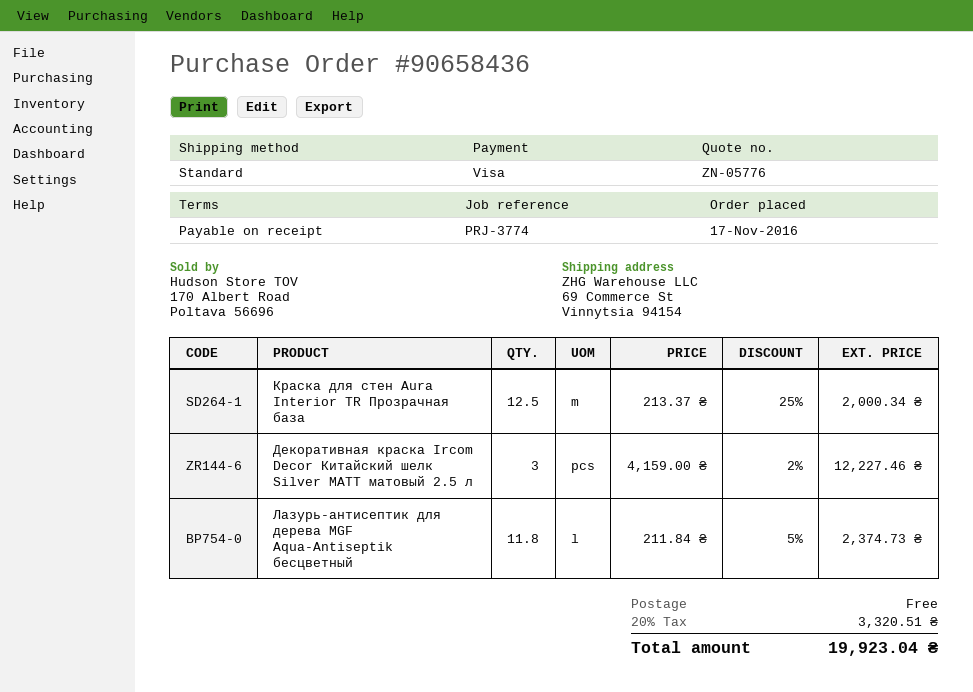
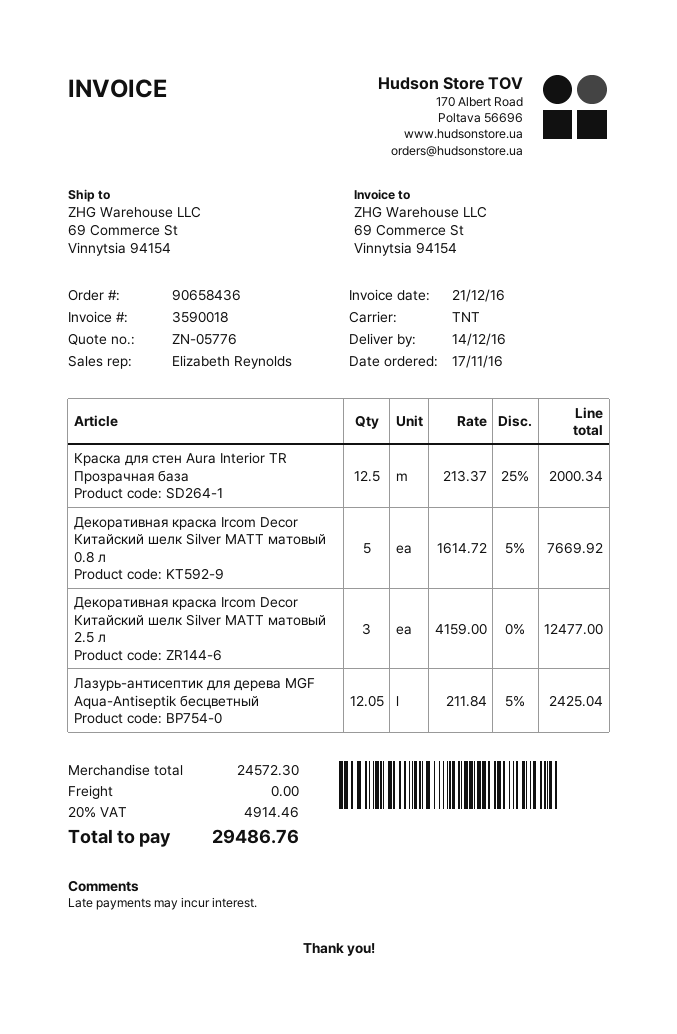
shipping method: standard -> TNT
Декоративная краска Ircom Decor Китайский шелк Silver MATT матовый 2.5 л: 3 x 4159.00 - 2% = 12227.46 -> 3 x 4159.00 = 12477.00
Лазурь-антисептик для дерева MGF Aqua-Antiseptik бесцветный: 11.8 x 211.84 - 5% = 2374.73 -> 12.05 x 211.84 - 5% = 2425.04
Декоративная краска Ircom Decor Китайский шелк Silver MATT матовый 0.8 л: none -> 5 x 1614.72 - 5% = 7669.92
tax: 20% = 3320.51 -> 20% = 4914.46
total: 19923.04 -> 29486.76

